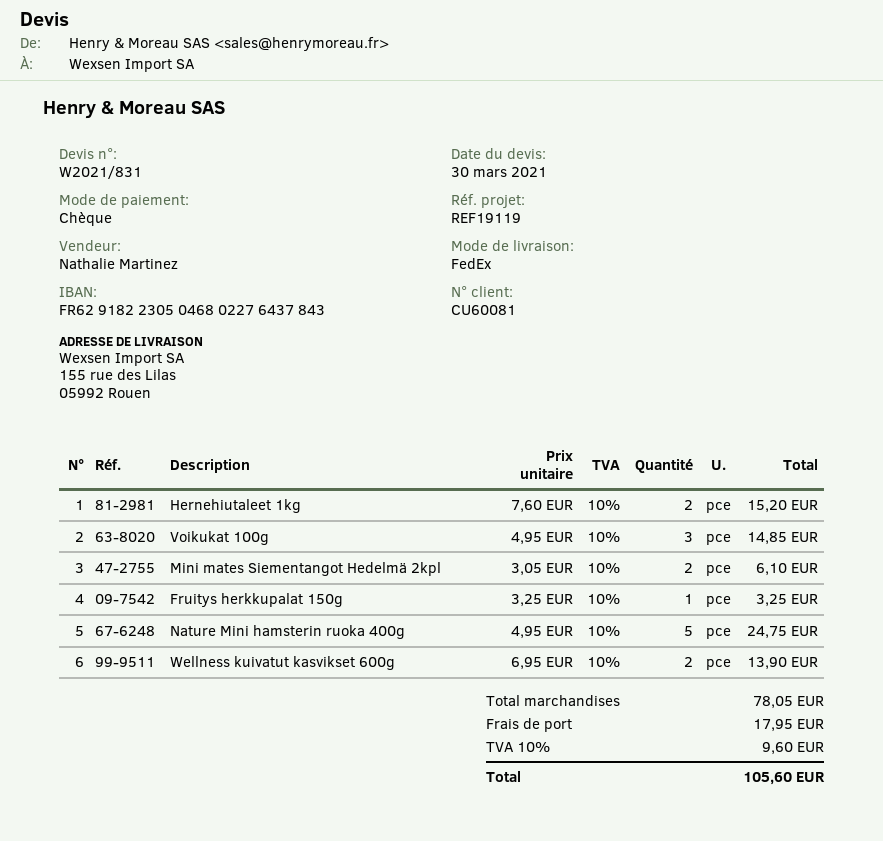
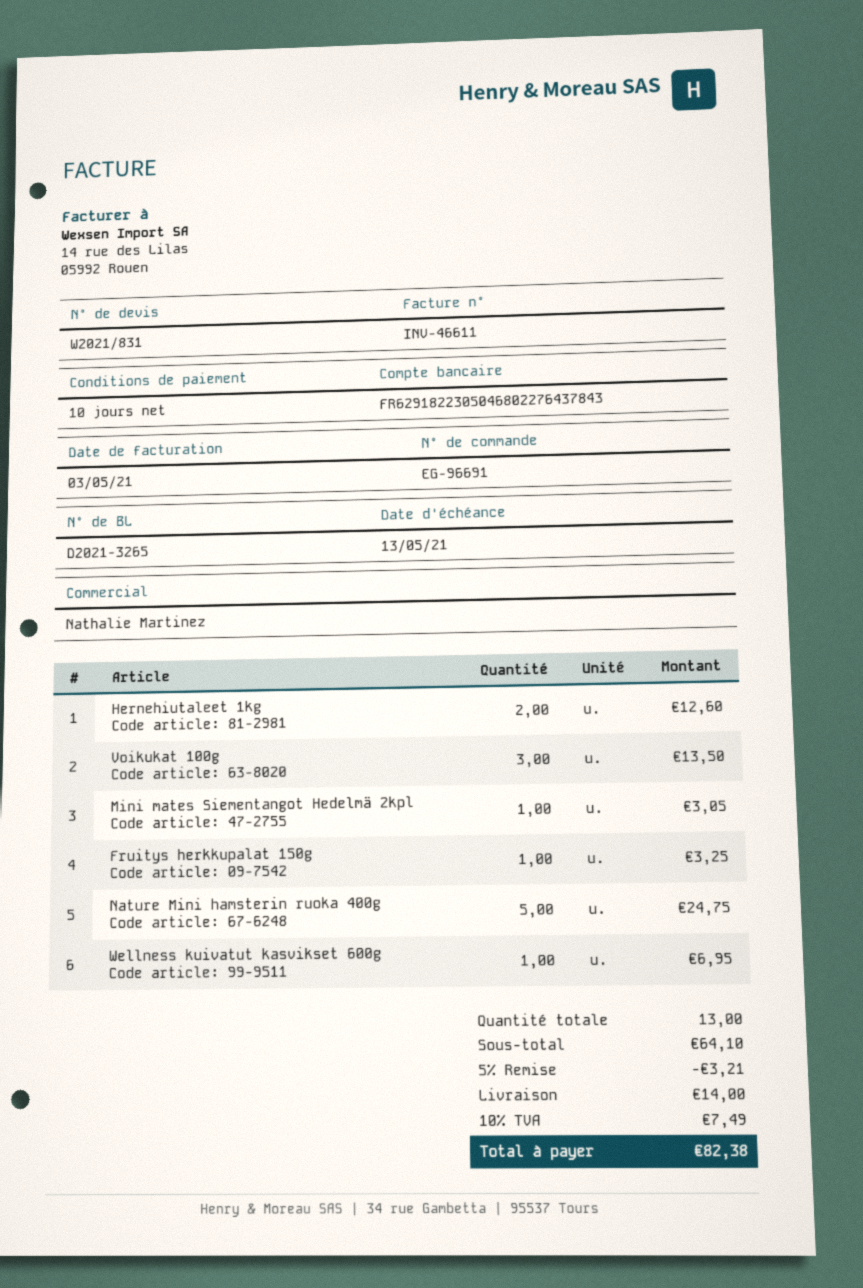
Hernehiutaleet 1kg: 2 for 15.20 -> 2 for 12.60
Voikukat 100g: 3 for 14.85 -> 3 for 13.50
Mini mates Siementangot Hedelmä 2kpl: 2 for 6.10 -> 1 for 3.05
Wellness kuivatut kasvikset 600g: 2 for 13.90 -> 1 for 6.95
subtotal: 78.05 -> 64.10
discount: none -> 5% = 3.21
shipping: 17.95 -> 14.00
tax: 10% = 9.60 -> 10% = 7.49
total: 105.60 -> 82.38

